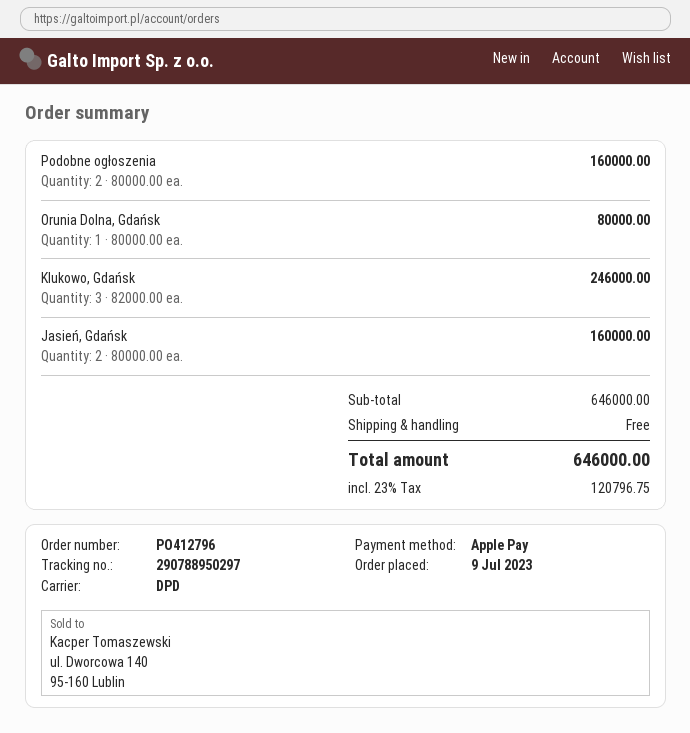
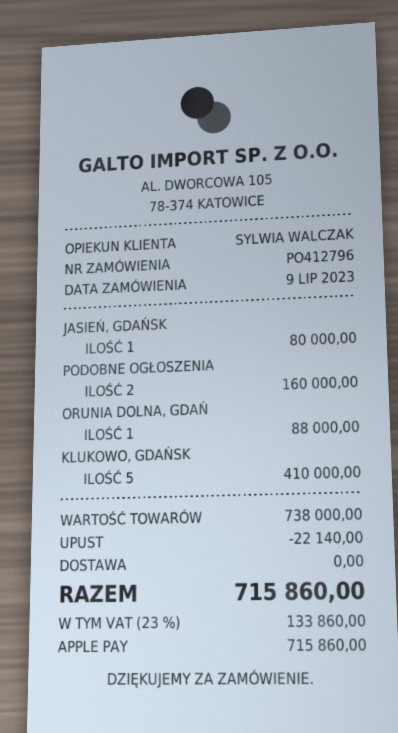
Orunia Dolna, Gdańsk: 1 for 80000.00 -> 1 for 88000.00
Klukowo, Gdańsk: 3 for 246000.00 -> 5 for 410000.00
Jasień, Gdańsk: 2 for 160000.00 -> 1 for 80000.00
subtotal: 646000.00 -> 738000.00
discount: none -> 22140.00
tax: 23% = 120796.75 -> 23% = 133860.00
total: 646000.00 -> 715860.00

